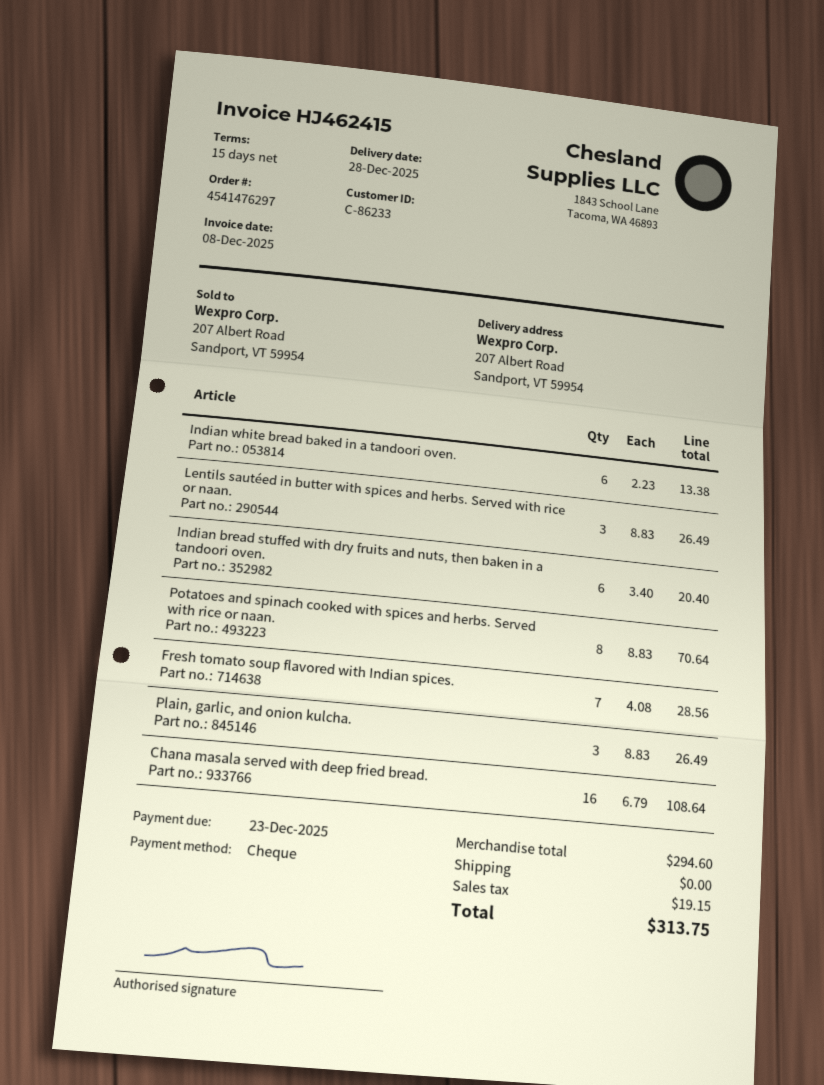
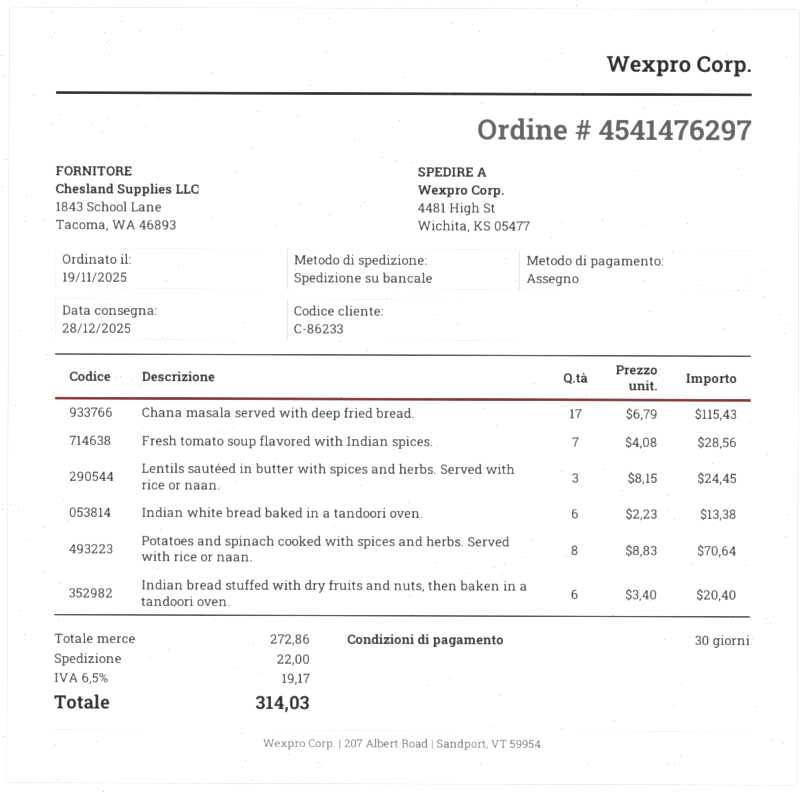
payment terms: 15 days -> 30 days
ship to: 207 Albert Road, Sandport, VT 59954 -> 4481 High St, Wichita, KS 05477
Lentils sautéed in butter with spices and herbs. Served with rice or naan.: 3 x 8.83 = 26.49 -> 3 x 8.15 = 24.45
Plain, garlic, and onion kulcha.: 3 x 8.83 = 26.49 -> none
Chana masala served with deep fried bread.: 16 x 6.79 = 108.64 -> 17 x 6.79 = 115.43
subtotal: 294.60 -> 272.86
shipping: 0.00 -> 22.00
tax: 19.15 -> 19.17
total: 313.75 -> 314.03

